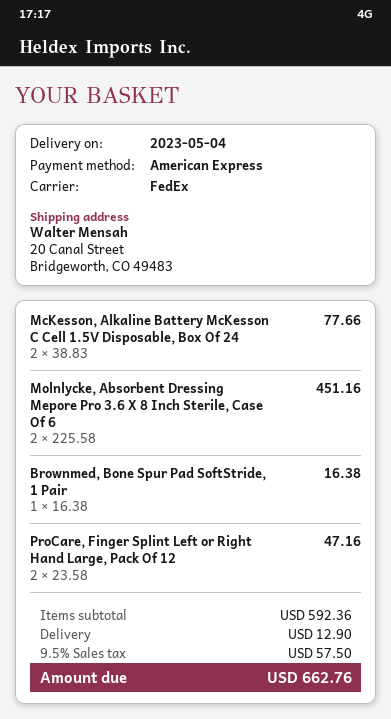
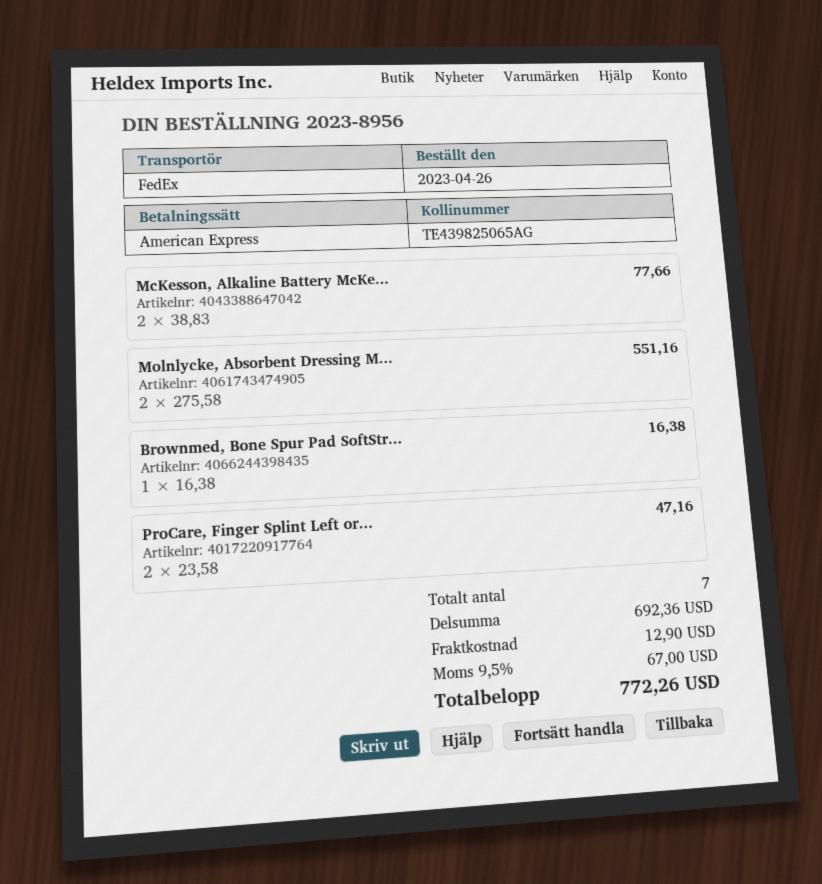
Molnlycke, Absorbent Dressing Mepore Pro 3.6 X 8 Inch Sterile, Case Of 6: 2 x 225.58 = 451.16 -> 2 x 275.58 = 551.16
subtotal: 592.36 -> 692.36
tax: 9.5% = 57.50 -> 9.5% = 67.00
total: 662.76 -> 772.26

